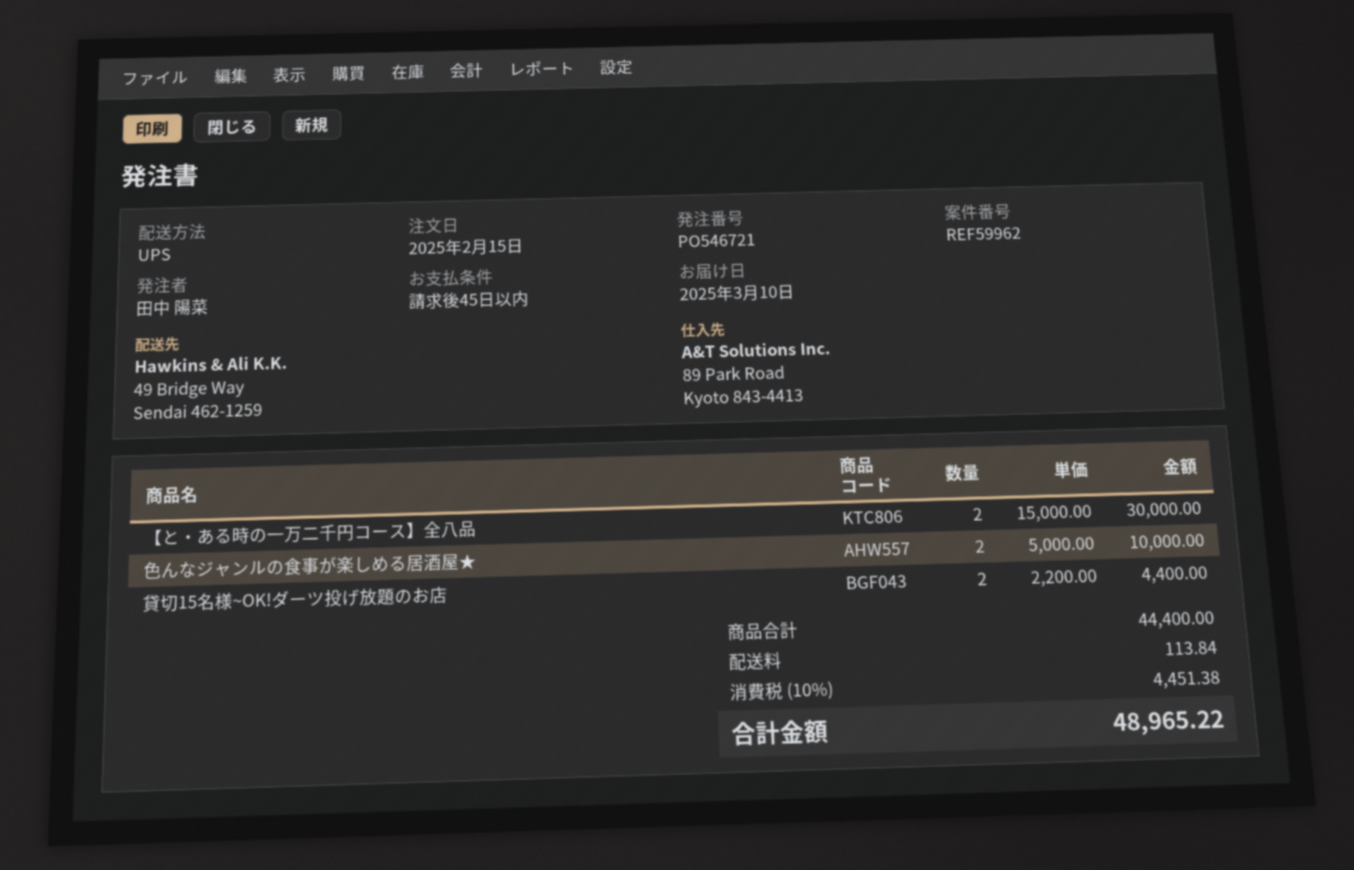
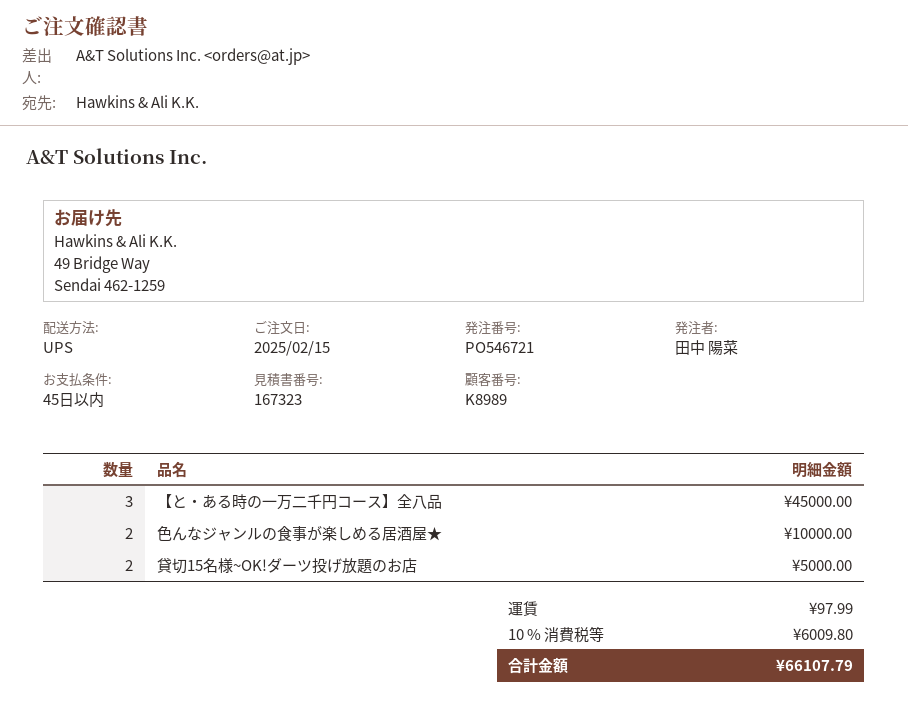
【と・ある時の一万二千円コース】全八品: 2 for 30000.00 -> 3 for 45000.00
貸切15名様~OK!ダーツ投げ放題のお店: 2 for 4400.00 -> 2 for 5000.00
shipping: 113.84 -> 97.99
tax: 10% = 4451.38 -> 10% = 6009.80
total: 48965.22 -> 66107.79

